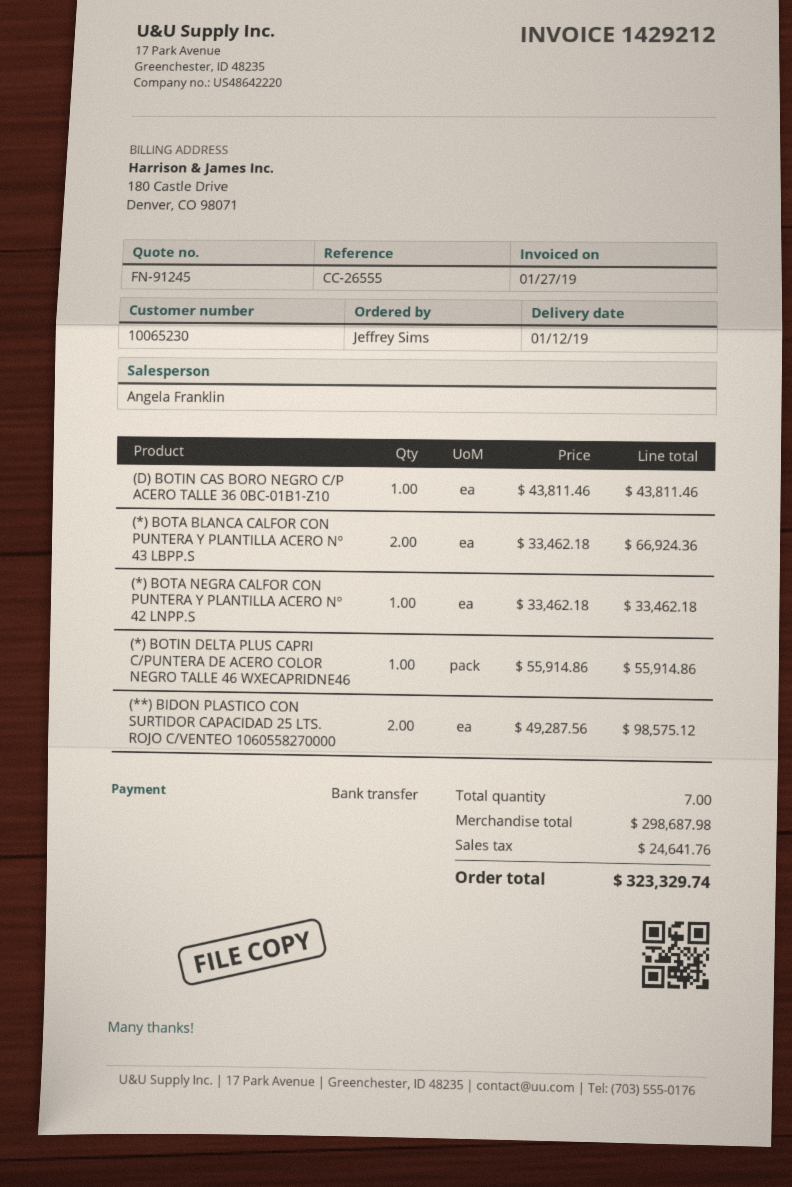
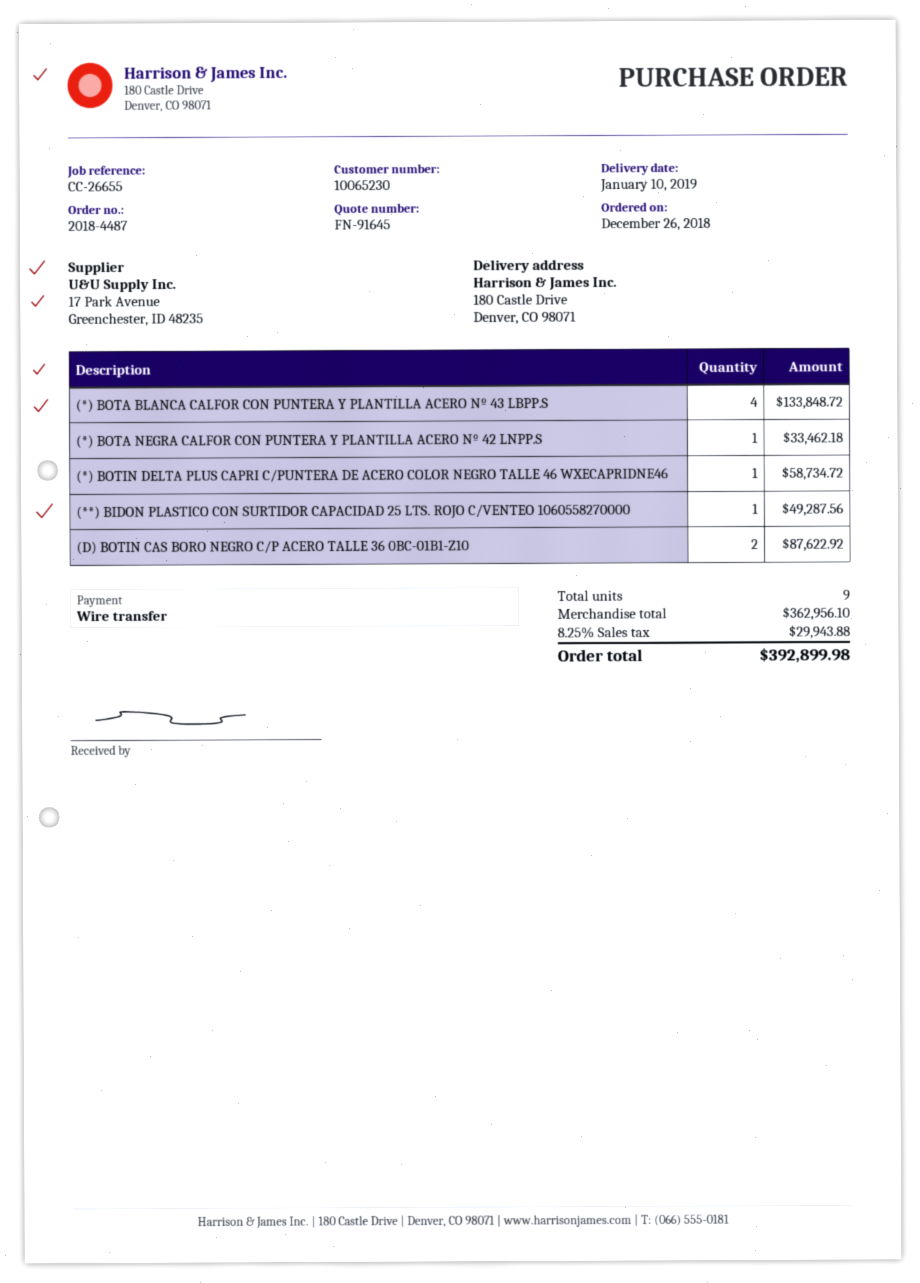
quote number: FN-91245 -> FN-91645
delivery date: 2019-01-12 -> 2019-01-10
reference: CC-26555 -> CC-26655
(D) BOTIN CAS BORO NEGRO C/P ACERO TALLE 36 0BC-01B1-Z10: 1 for 43811.46 -> 2 for 87622.92
(*) BOTA BLANCA CALFOR CON PUNTERA Y PLANTILLA ACERO Nº 43 LBPP.S: 2 for 66924.36 -> 4 for 133848.72
(*) BOTIN DELTA PLUS CAPRI C/PUNTERA DE ACERO COLOR NEGRO TALLE 46 WXECAPRIDNE46: 1 for 55914.86 -> 1 for 58734.72
(**) BIDON PLASTICO CON SURTIDOR CAPACIDAD 25 LTS. ROJO C/VENTEO 1060558270000: 2 for 98575.12 -> 1 for 49287.56
total quantity: 7 -> 9
subtotal: 298687.98 -> 362956.10
tax: 24641.76 -> 29943.88
total: 323329.74 -> 392899.98

